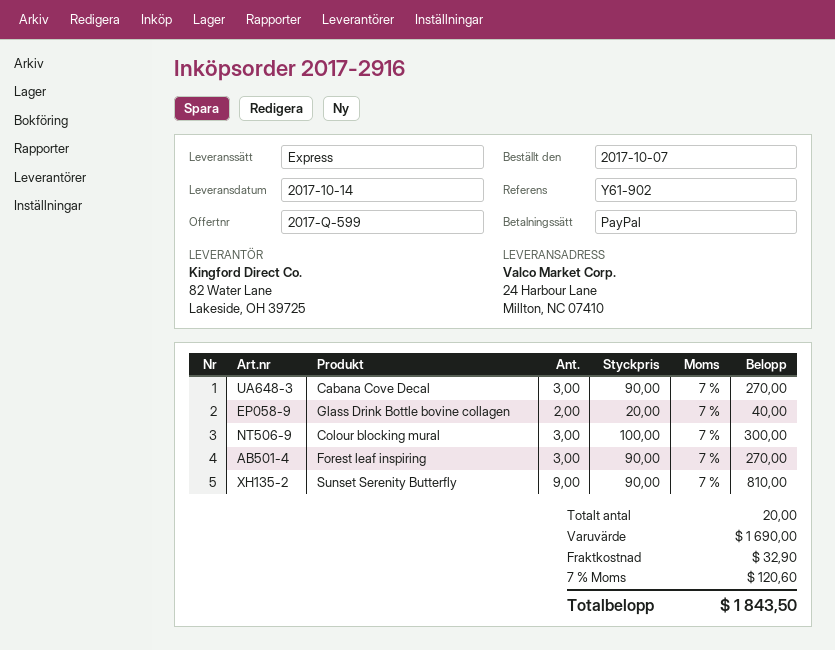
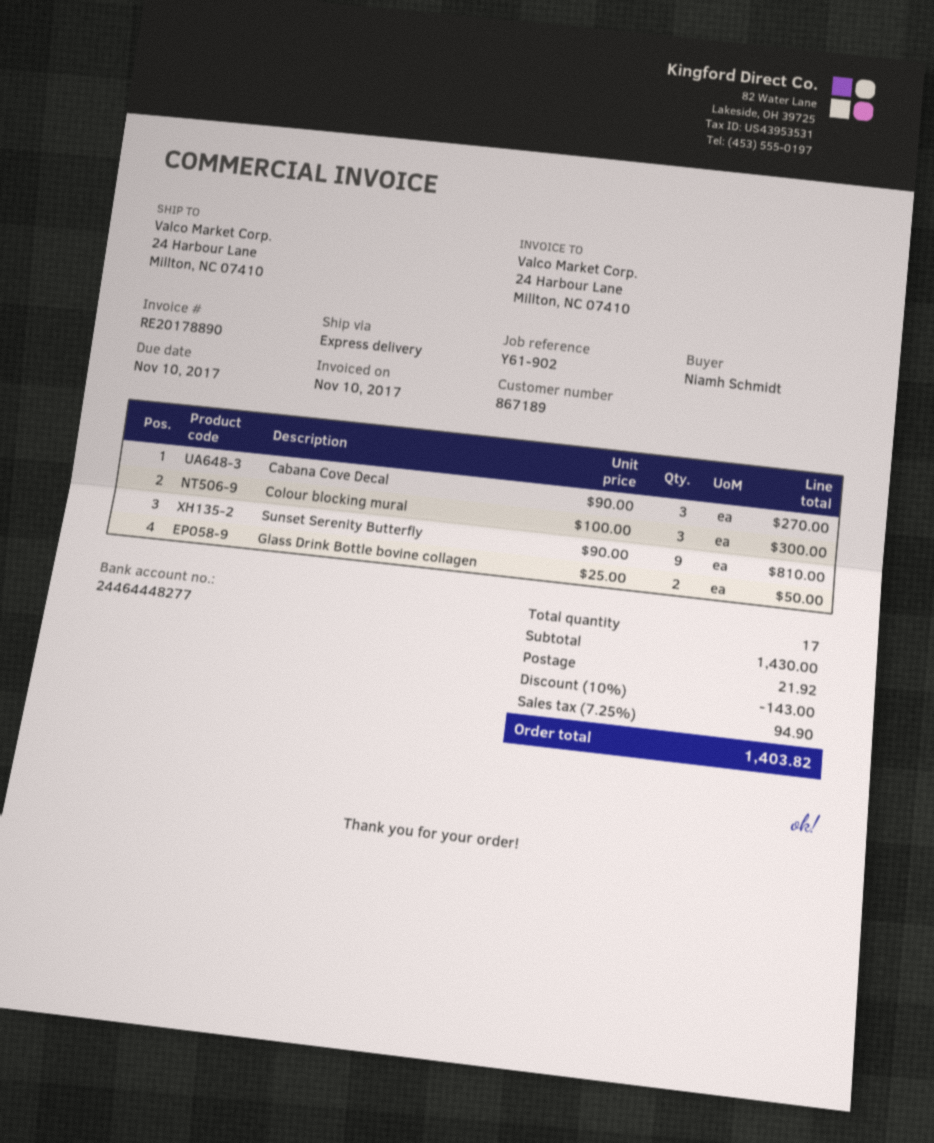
Glass Drink Bottle bovine collagen: 2 x 20.00 = 40.00 -> 2 x 25.00 = 50.00
Forest leaf inspiring: 3 x 90.00 = 270.00 -> none
total quantity: 20 -> 17
subtotal: 1690.00 -> 1430.00
discount: none -> 10% = 143.00
shipping: 32.90 -> 21.92
tax: 7% = 120.60 -> 7.25% = 94.90
total: 1843.50 -> 1403.82

